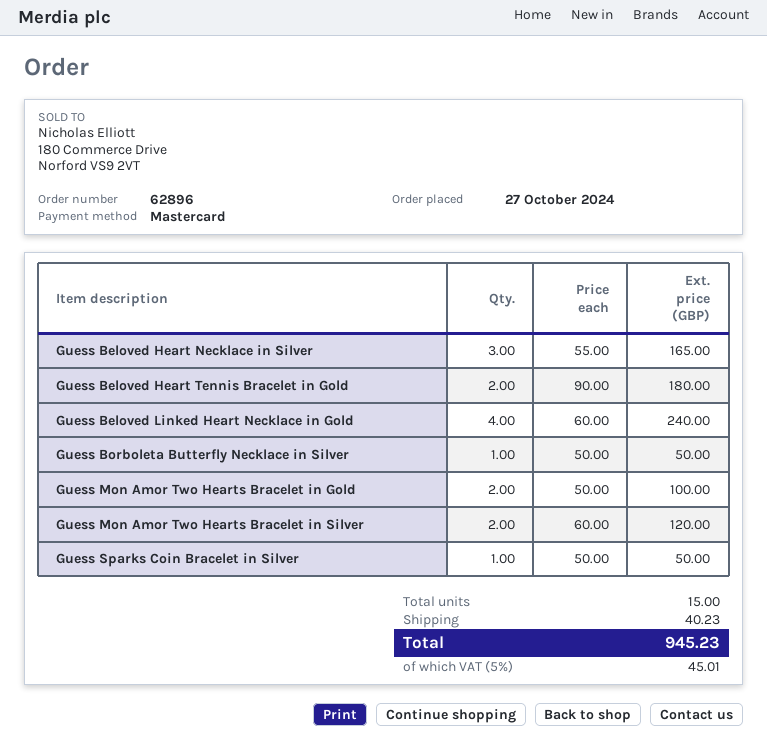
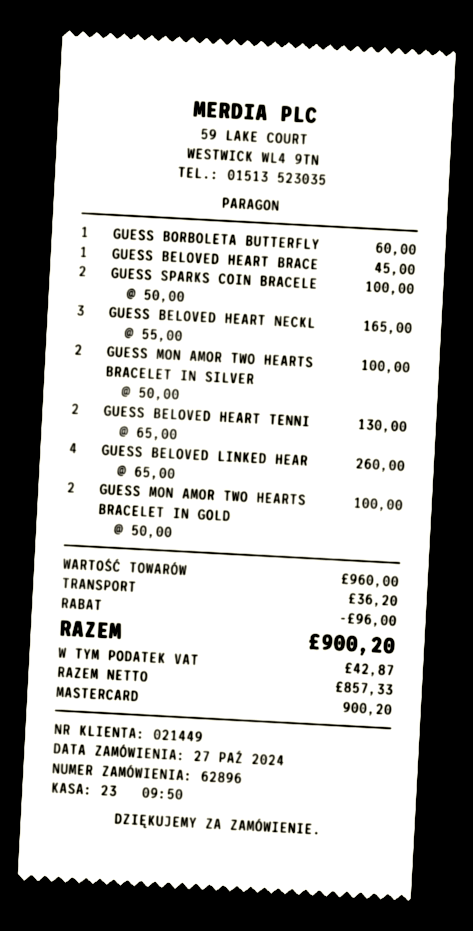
Guess Beloved Heart Tennis Bracelet in Gold: 2 x 90.00 = 180.00 -> 2 x 65.00 = 130.00
Guess Beloved Linked Heart Necklace in Gold: 4 x 60.00 = 240.00 -> 4 x 65.00 = 260.00
Guess Borboleta Butterfly Necklace in Silver: 1 x 50.00 = 50.00 -> 1 x 60.00 = 60.00
Guess Mon Amor Two Hearts Bracelet in Silver: 2 x 60.00 = 120.00 -> 2 x 50.00 = 100.00
Guess Sparks Coin Bracelet in Silver: 1 x 50.00 = 50.00 -> 2 x 50.00 = 100.00
GUESS BELOVED HEART BRACE: none -> 1 x 45.00 = 45.00
discount: none -> 96.00
shipping: 40.23 -> 36.20
tax: 45.01 -> 42.87
total: 945.23 -> 900.20

